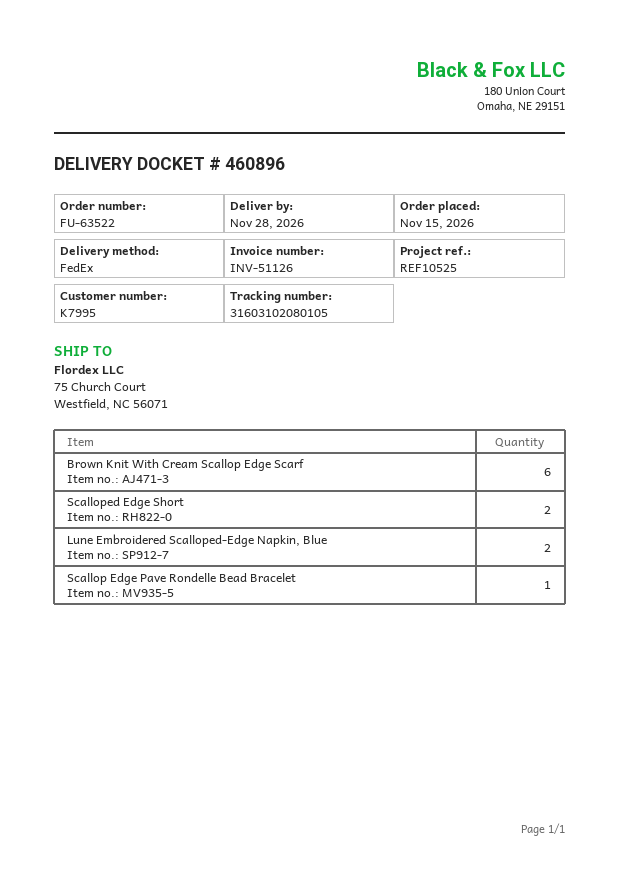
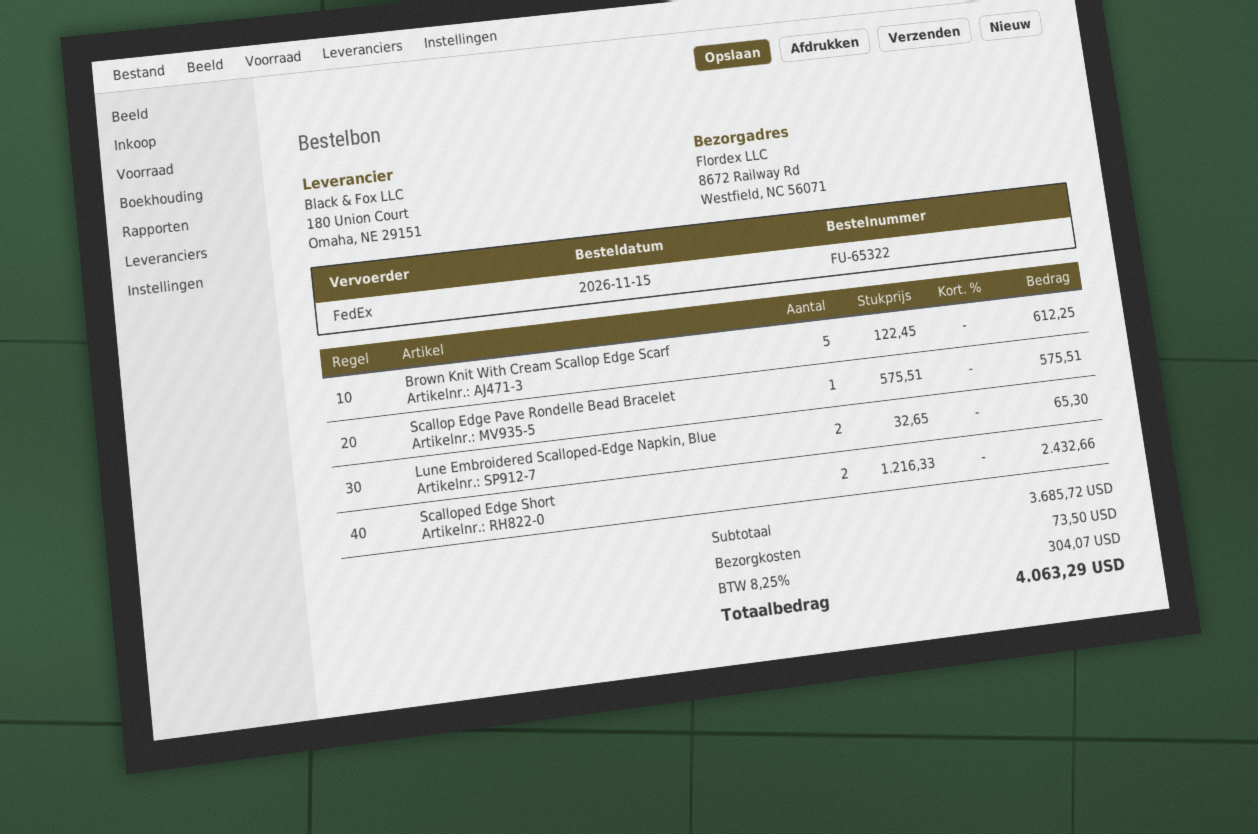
order number: FU-63522 -> FU-65322
ship to: 75 Church Court, Westfield, NC 56071 -> 8672 Railway Rd, Westfield, NC 56071
Brown Knit With Cream Scallop Edge Scarf: 6 -> 5

